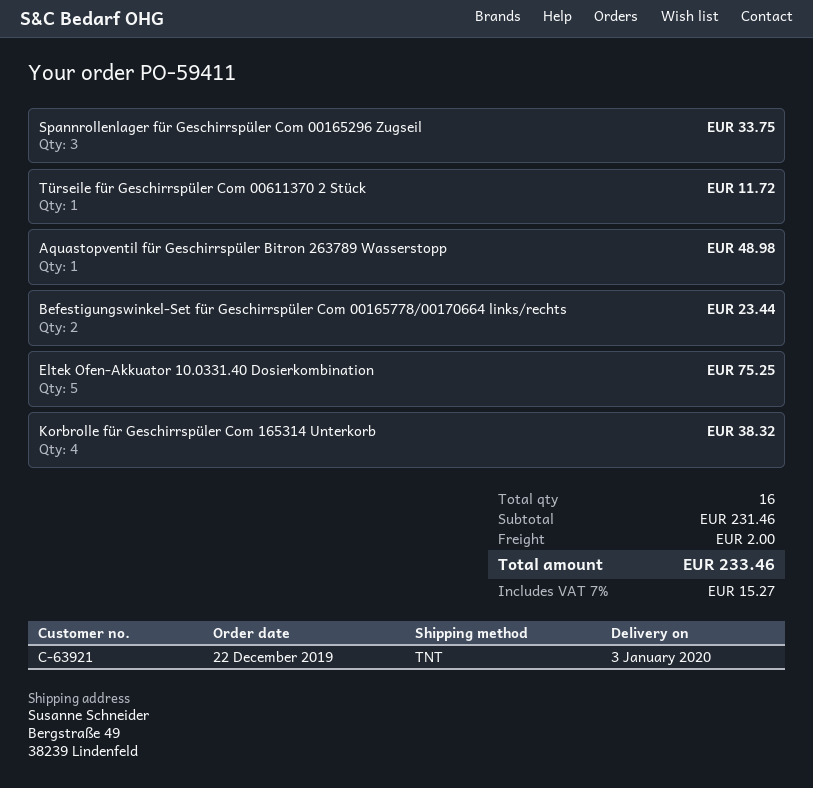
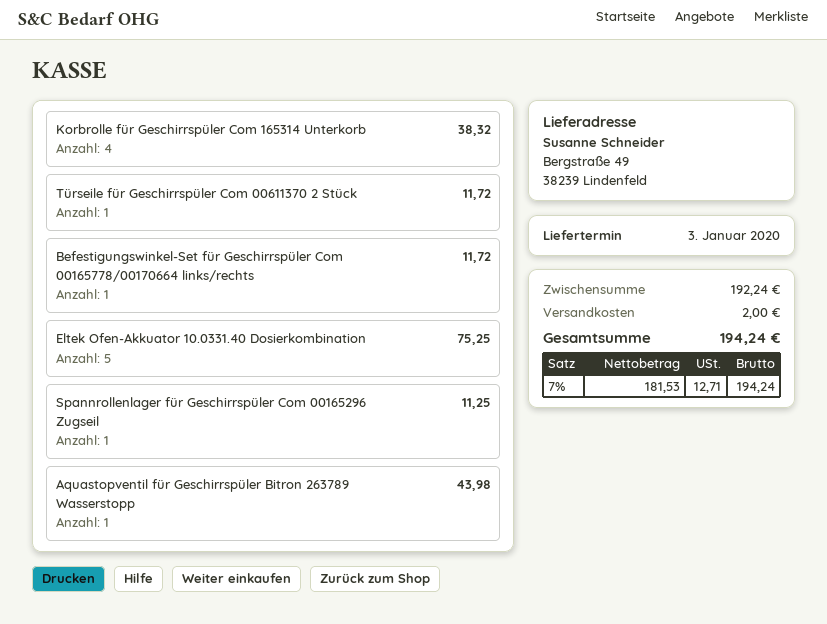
Spannrollenlager für Geschirrspüler Com 00165296 Zugseil: 3 for 33.75 -> 1 for 11.25
Aquastopventil für Geschirrspüler Bitron 263789 Wasserstopp: 1 for 48.98 -> 1 for 43.98
Befestigungswinkel-Set für Geschirrspüler Com 00165778/00170664 links/rechts: 2 for 23.44 -> 1 for 11.72
subtotal: 231.46 -> 192.24
tax: 7% = 15.27 -> 7% = 12.71
total: 233.46 -> 194.24

